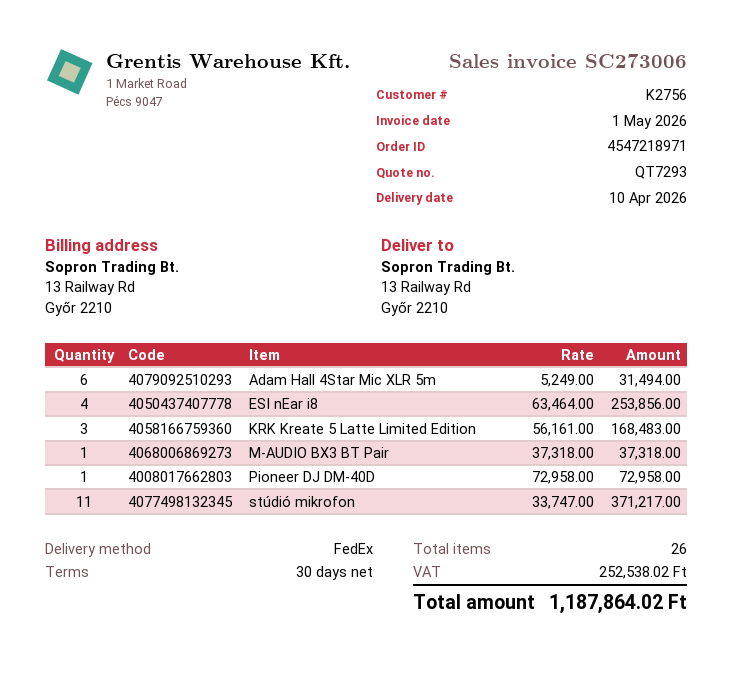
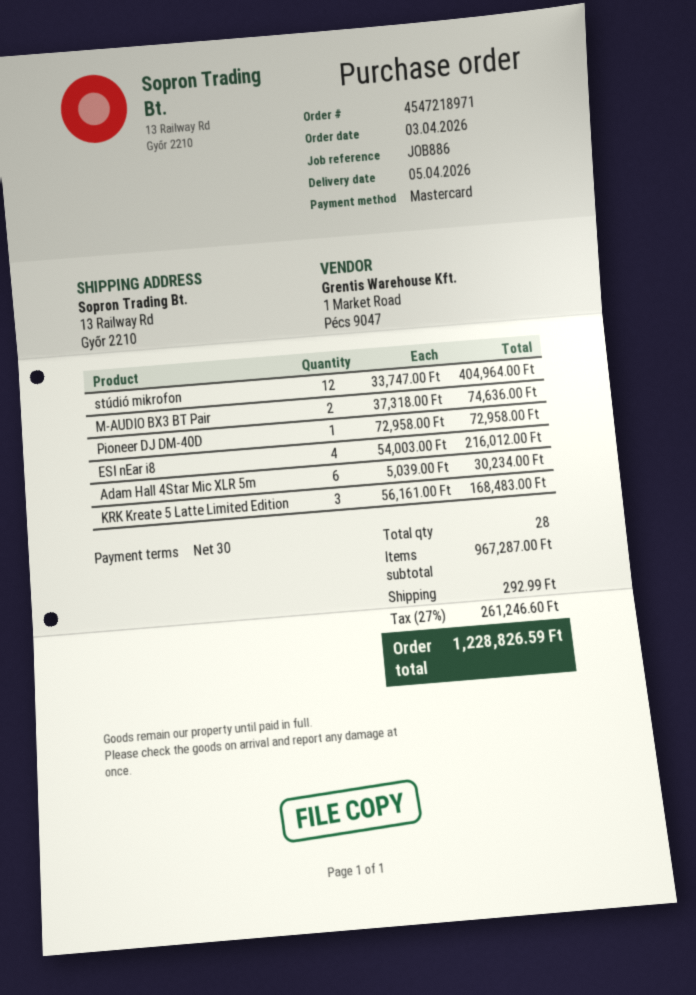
delivery date: 2026-04-10 -> 2026-04-05
Adam Hall 4Star Mic XLR 5m: 6 x 5249.00 = 31494.00 -> 6 x 5039.00 = 30234.00
ESI nEar i8: 4 x 63464.00 = 253856.00 -> 4 x 54003.00 = 216012.00
M-AUDIO BX3 BT Pair: 1 x 37318.00 = 37318.00 -> 2 x 37318.00 = 74636.00
stúdió mikrofon: 11 x 33747.00 = 371217.00 -> 12 x 33747.00 = 404964.00
total quantity: 26 -> 28
shipping: none -> 292.99
tax: 252538.02 -> 261246.60
total: 1187864.02 -> 1228826.59

